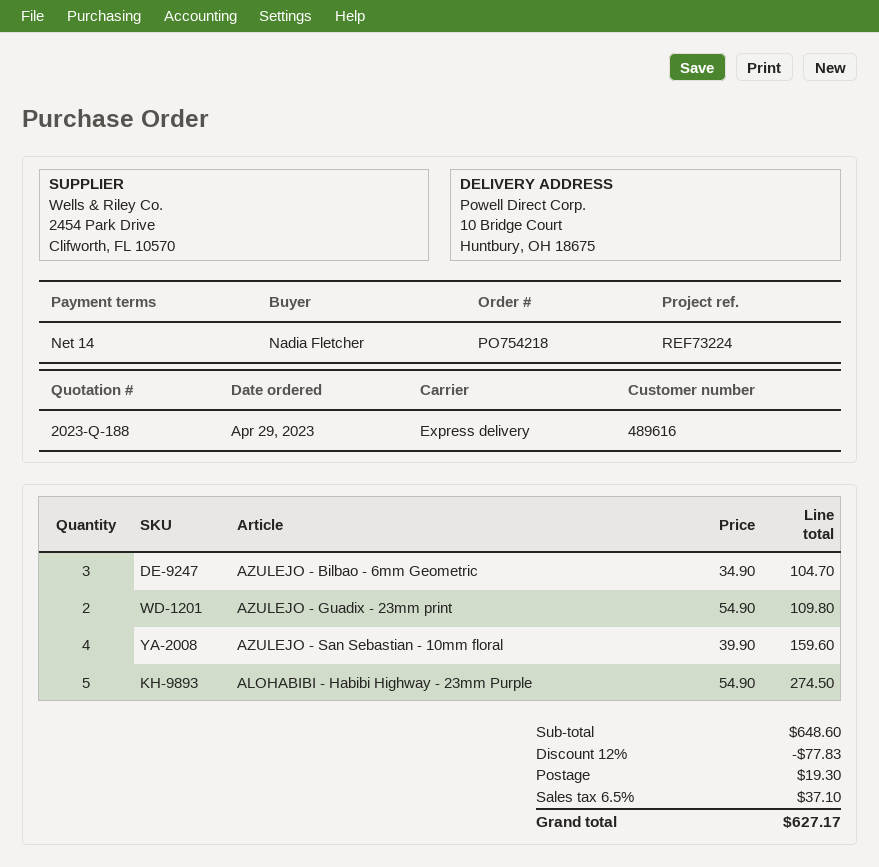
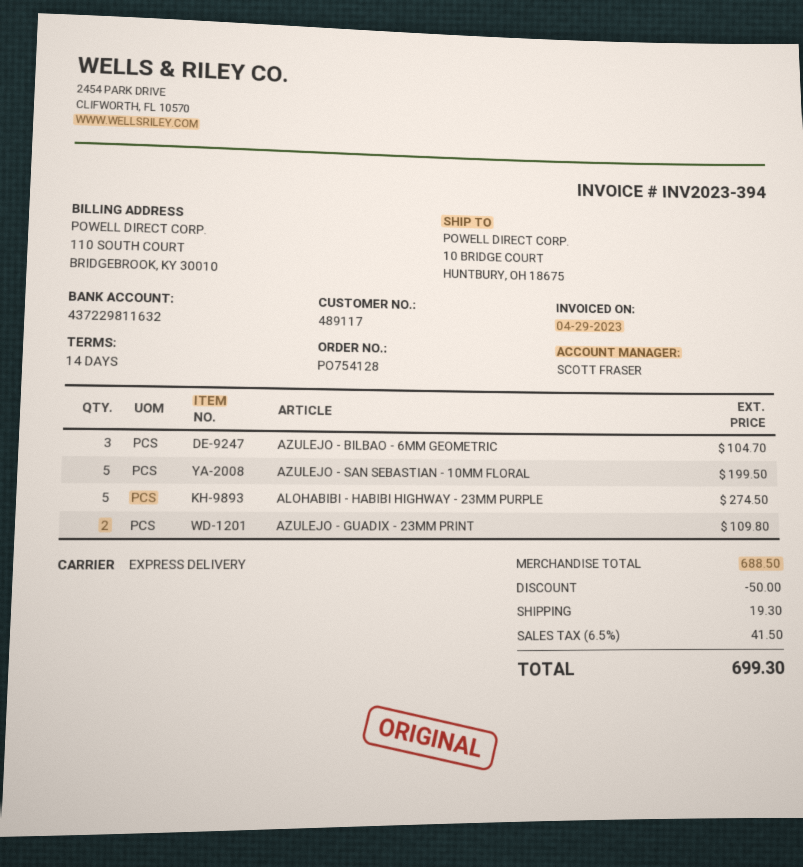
order number: PO754218 -> PO754128
customer number: 489616 -> 489117
AZULEJO - San Sebastian - 10mm floral: 4 for 159.60 -> 5 for 199.50
subtotal: 648.60 -> 688.50
discount: 77.83 -> 50.00
tax: 6.5% = 37.10 -> 6.5% = 41.50
total: 627.17 -> 699.30

